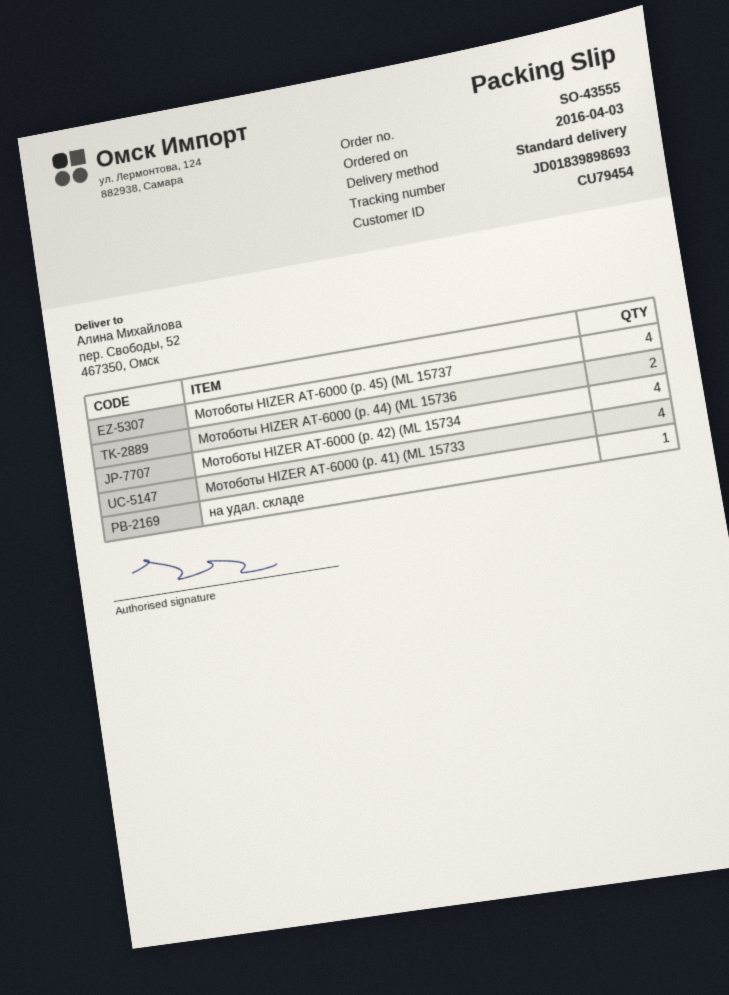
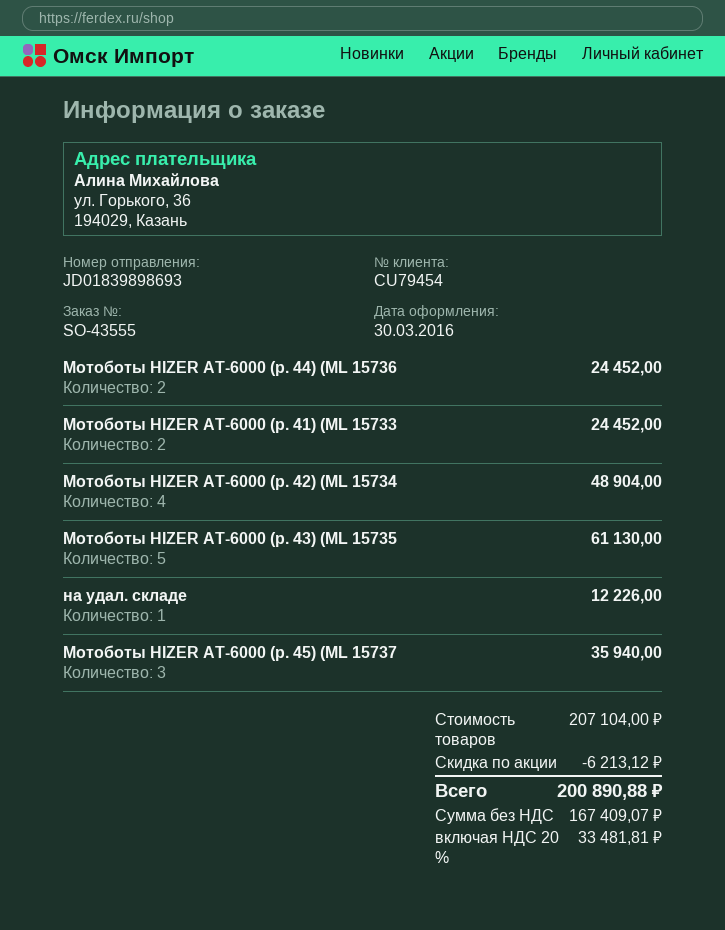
order date: 2016-04-03 -> 2016-03-30
Мотоботы HIZER AT-6000 (р. 45) (ML 15737: 4 -> 3
Мотоботы HIZER AT-6000 (р. 41) (ML 15733: 4 -> 2
Мотоботы HIZER AT-6000 (р. 43) (ML 15735: none -> 5

